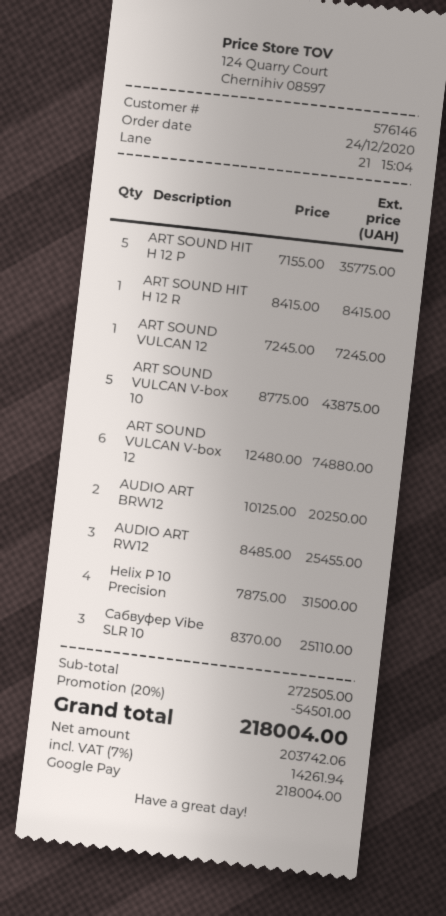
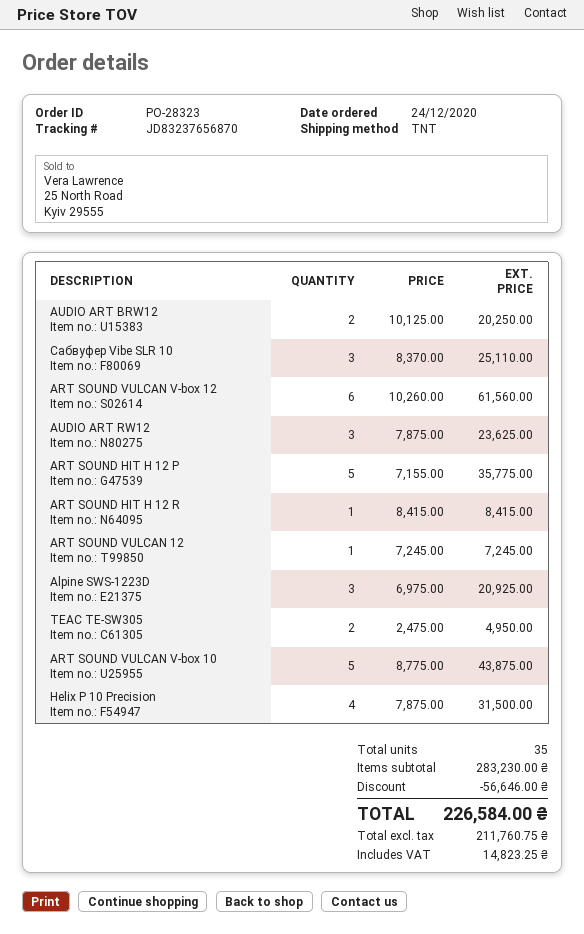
ART SOUND VULCAN V-box 12: 6 x 12480.00 = 74880.00 -> 6 x 10260.00 = 61560.00
AUDIO ART RW12: 3 x 8485.00 = 25455.00 -> 3 x 7875.00 = 23625.00
Alpine SWS-1223D: none -> 3 x 6975.00 = 20925.00
TEAC TE-SW305: none -> 2 x 2475.00 = 4950.00
subtotal: 272505.00 -> 283230.00
discount: 54501.00 -> 56646.00
net: 203742.06 -> 211760.75
tax: 14261.94 -> 14823.25
total: 218004.00 -> 226584.00

